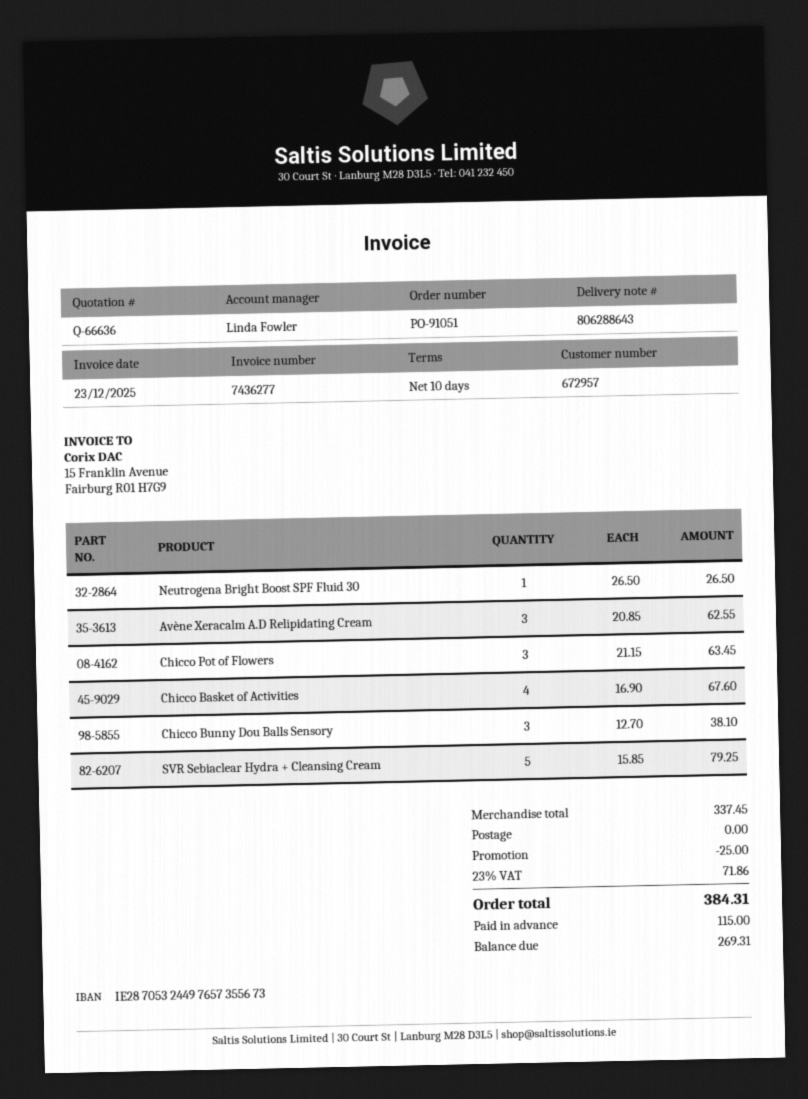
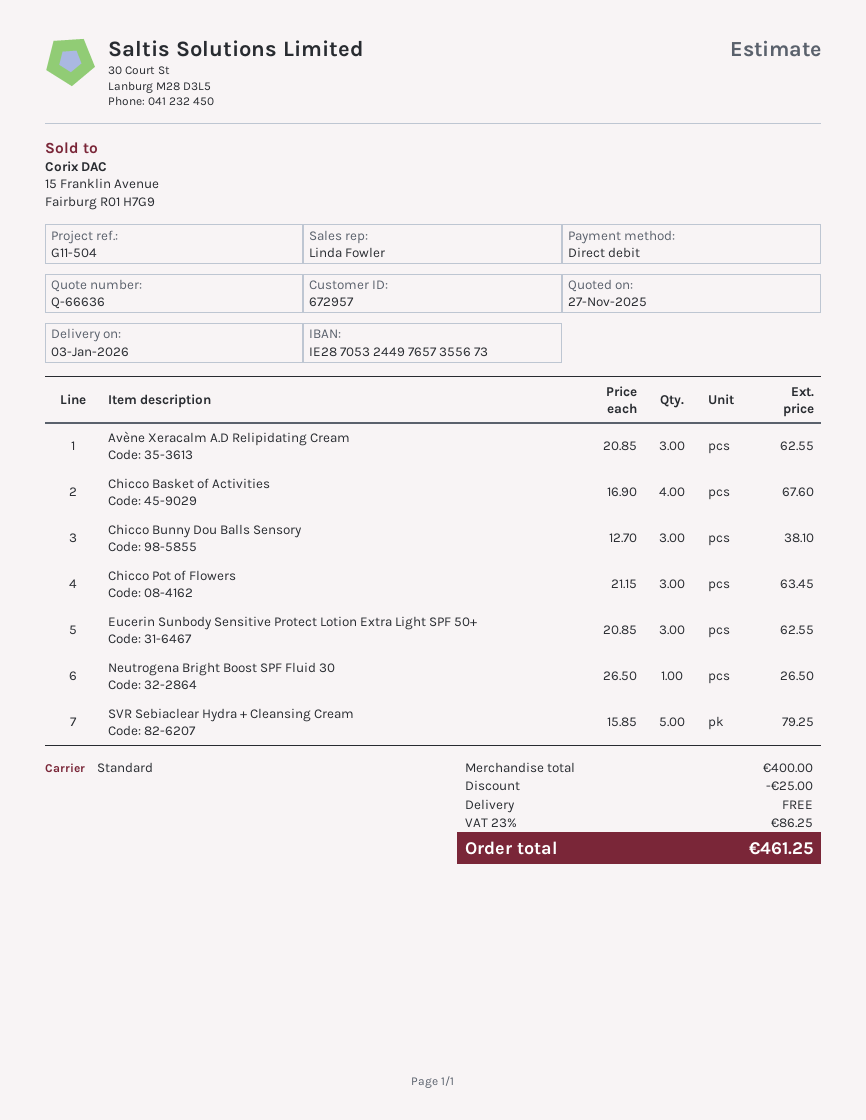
Eucerin Sunbody Sensitive Protect Lotion Extra Light SPF 50+: none -> 3 x 20.85 = 62.55
subtotal: 337.45 -> 400.00
tax: 23% = 71.86 -> 23% = 86.25
total: 384.31 -> 461.25

